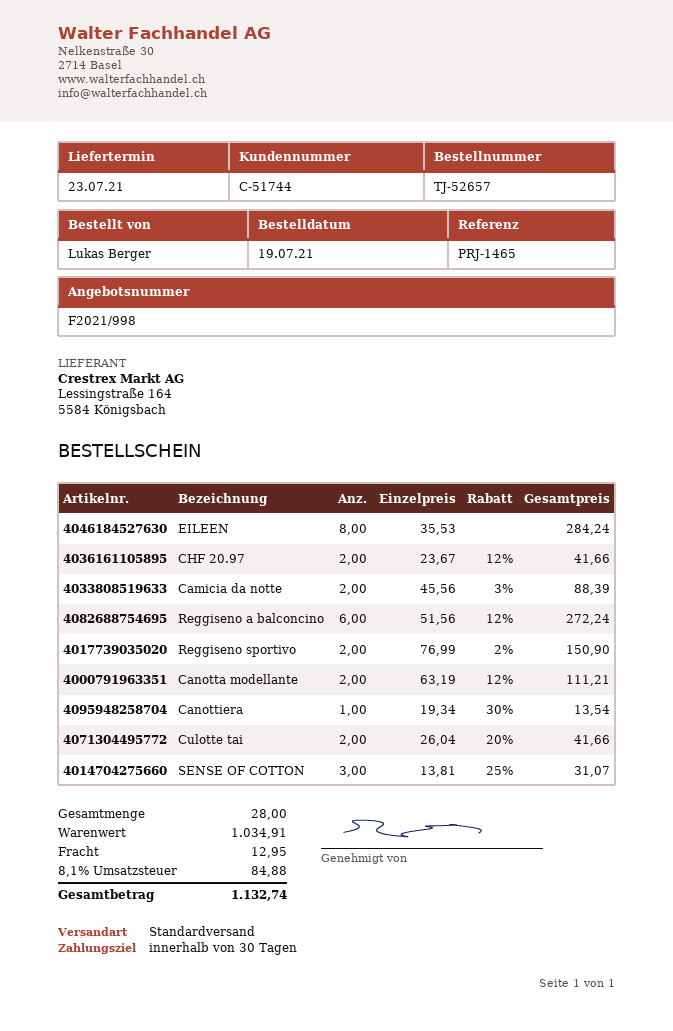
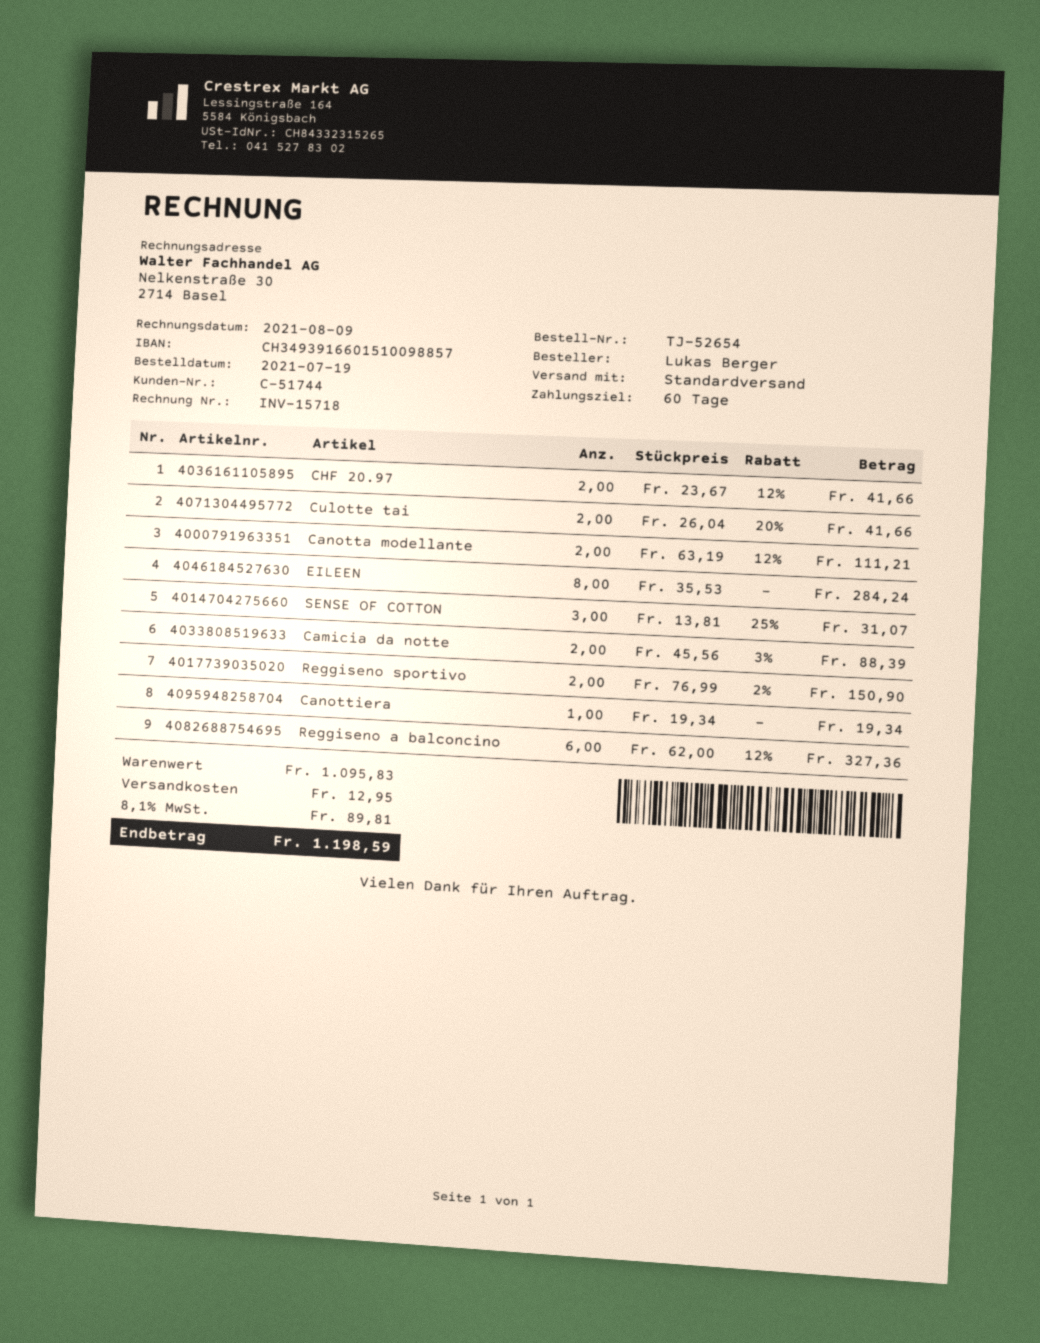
order number: TJ-52657 -> TJ-52654
payment terms: 30 days -> 60 days
Reggiseno a balconcino: 6 x 51.56 - 12% = 272.24 -> 6 x 62.00 - 12% = 327.36
Canottiera: 1 x 19.34 - 30% = 13.54 -> 1 x 19.34 = 19.34
subtotal: 1034.91 -> 1095.83
tax: 8.1% = 84.88 -> 8.1% = 89.81
total: 1132.74 -> 1198.59

